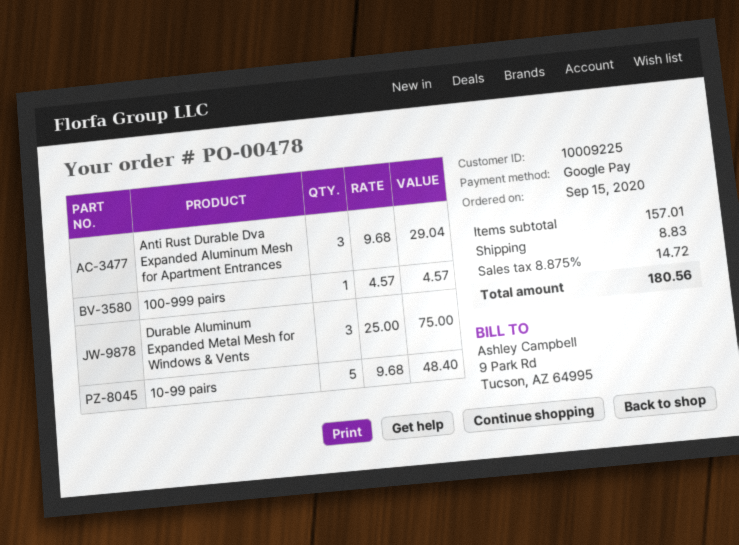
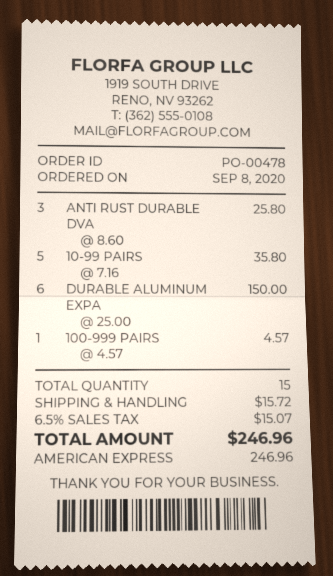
order date: 2020-09-15 -> 2020-09-08
payment method: Google Pay -> American Express
Anti Rust Durable Dva Expanded Aluminum Mesh for Apartment Entrances: 3 x 9.68 = 29.04 -> 3 x 8.60 = 25.80
Durable Aluminum Expanded Metal Mesh for Windows & Vents: 3 x 25.00 = 75.00 -> 6 x 25.00 = 150.00
10-99 pairs: 5 x 9.68 = 48.40 -> 5 x 7.16 = 35.80
shipping: 8.83 -> 15.72
tax: 8.875% = 14.72 -> 6.5% = 15.07
total: 180.56 -> 246.96

